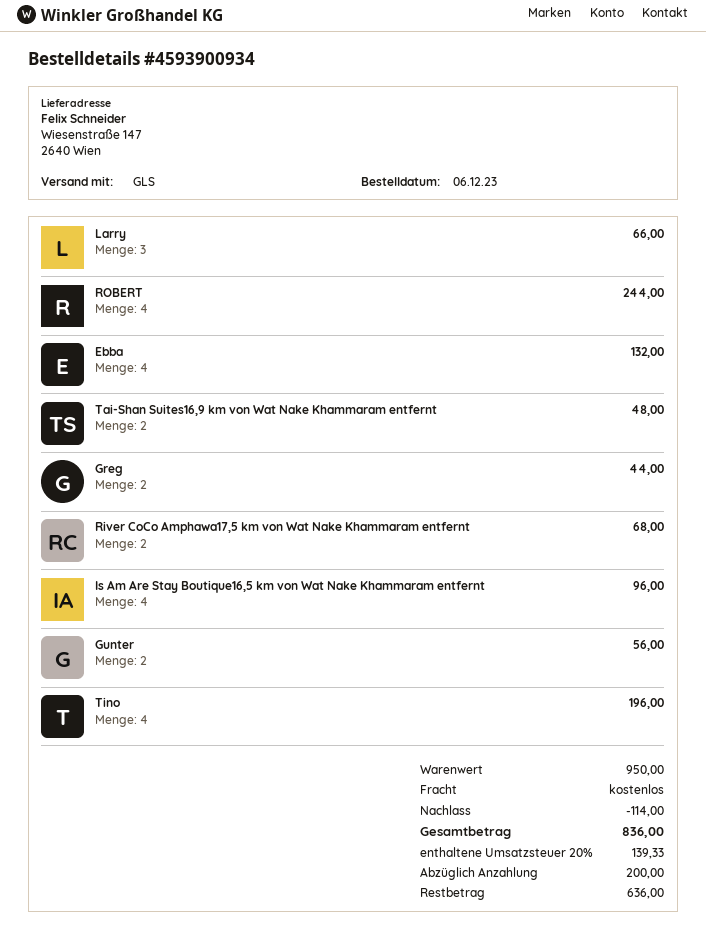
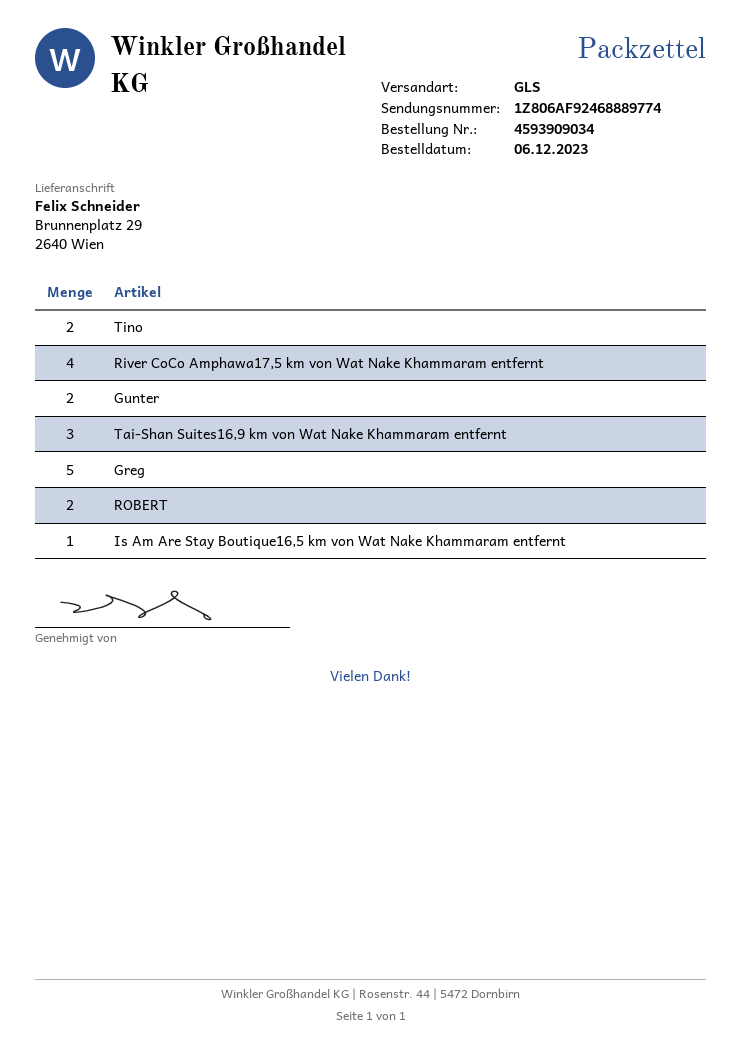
order number: 4593900934 -> 4593909034
ship to: Wiesenstraße 147, 2640 Wien -> Brunnenplatz 29, 2640 Wien
Larry: 3 -> none
ROBERT: 4 -> 2
Ebba: 4 -> none
Tai-Shan Suites16,9 km von Wat Nake Khammaram entfernt: 2 -> 3
Greg: 2 -> 5
River CoCo Amphawa17,5 km von Wat Nake Khammaram entfernt: 2 -> 4
Is Am Are Stay Boutique16,5 km von Wat Nake Khammaram entfernt: 4 -> 1
Tino: 4 -> 2

